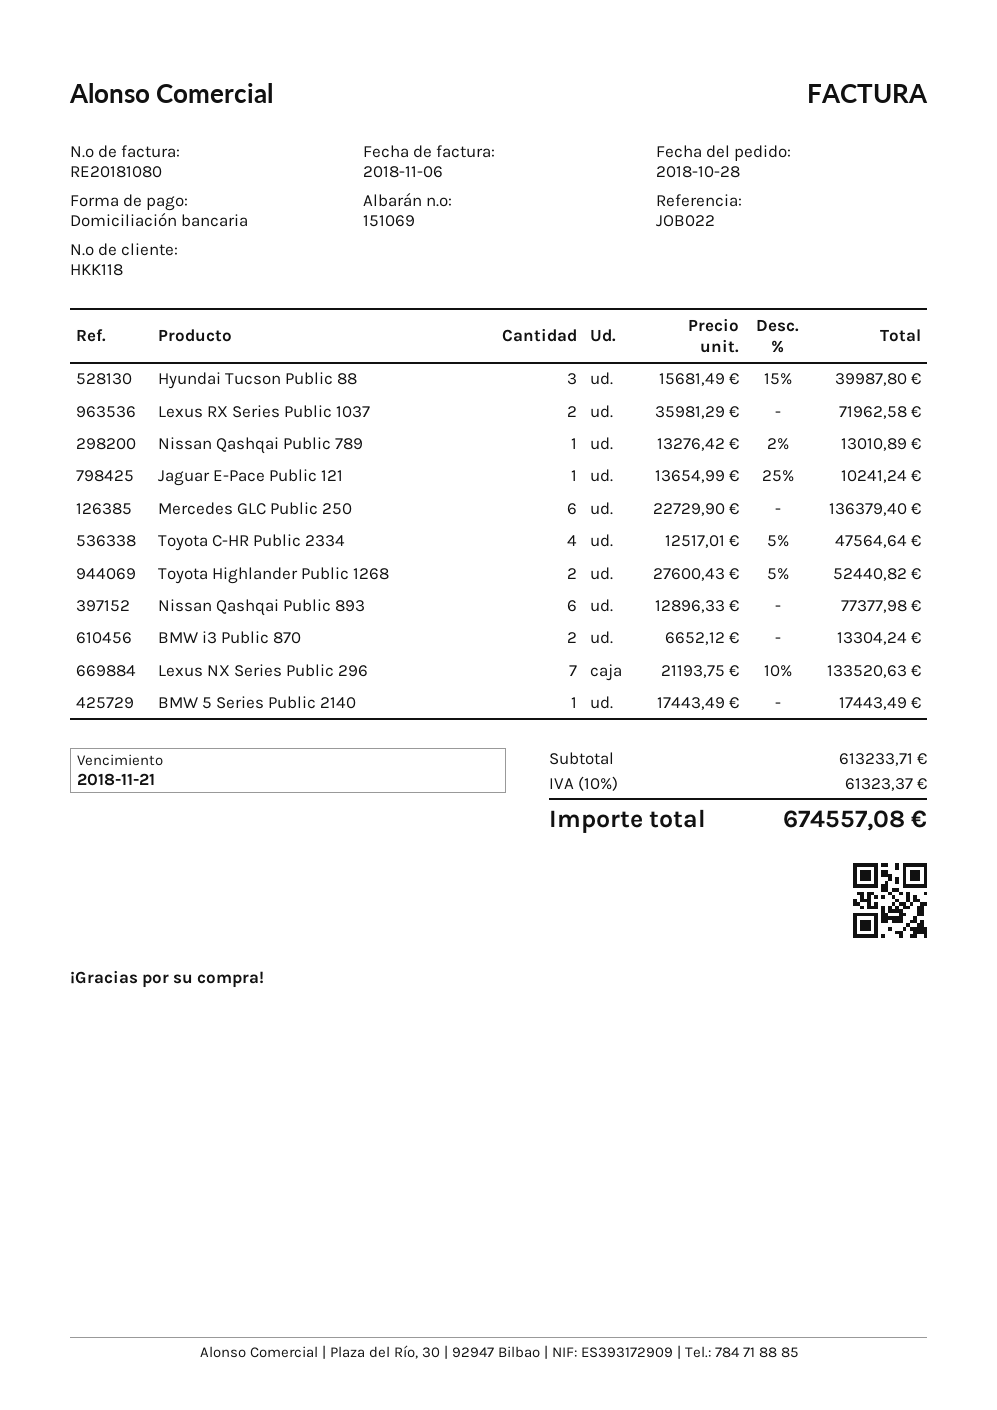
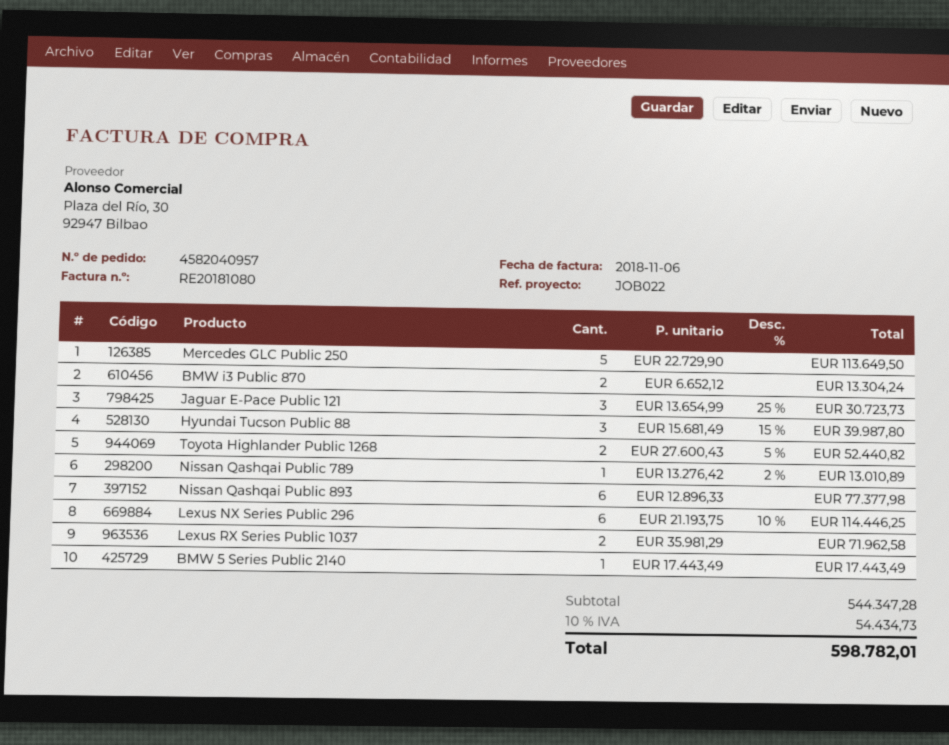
Jaguar E-Pace Public 121: 1 x 13654.99 - 25% = 10241.24 -> 3 x 13654.99 - 25% = 30723.73
Mercedes GLC Public 250: 6 x 22729.90 = 136379.40 -> 5 x 22729.90 = 113649.50
Toyota C-HR Public 2334: 4 x 12517.01 - 5% = 47564.64 -> none
Lexus NX Series Public 296: 7 x 21193.75 - 10% = 133520.63 -> 6 x 21193.75 - 10% = 114446.25
subtotal: 613233.71 -> 544347.28
tax: 10% = 61323.37 -> 10% = 54434.73
total: 674557.08 -> 598782.01

